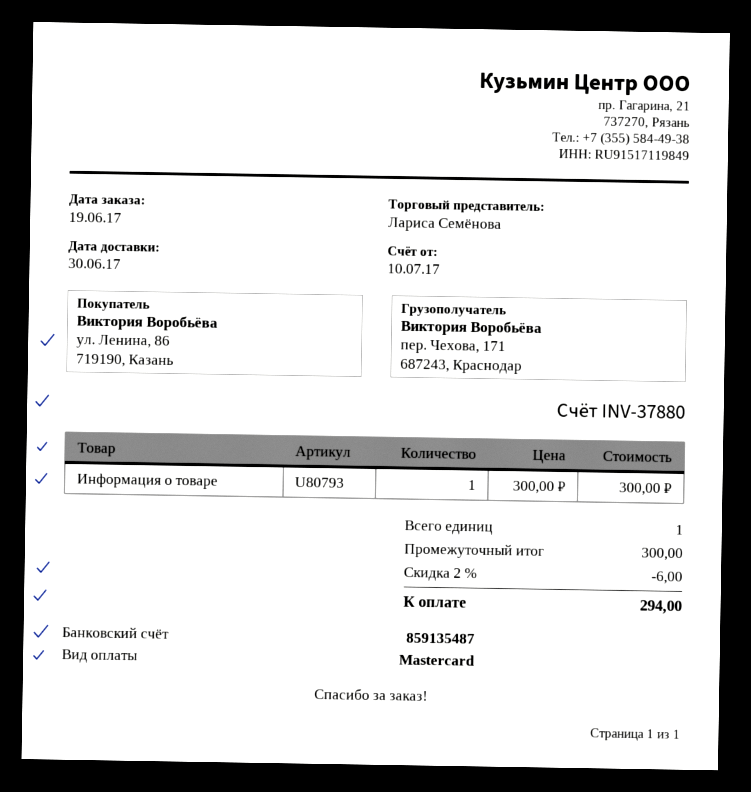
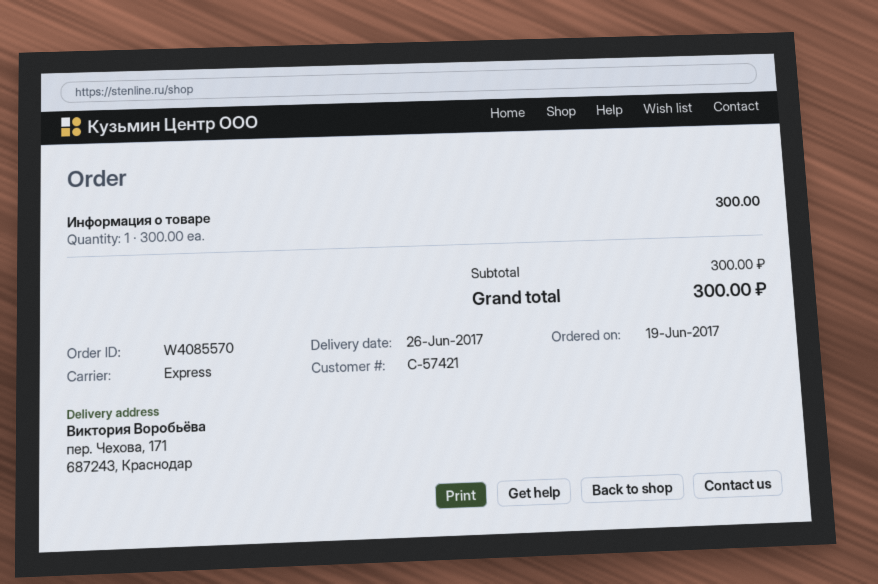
delivery date: 2017-06-30 -> 2017-06-26
discount: 2% = 6.00 -> none
total: 294.00 -> 300.00

